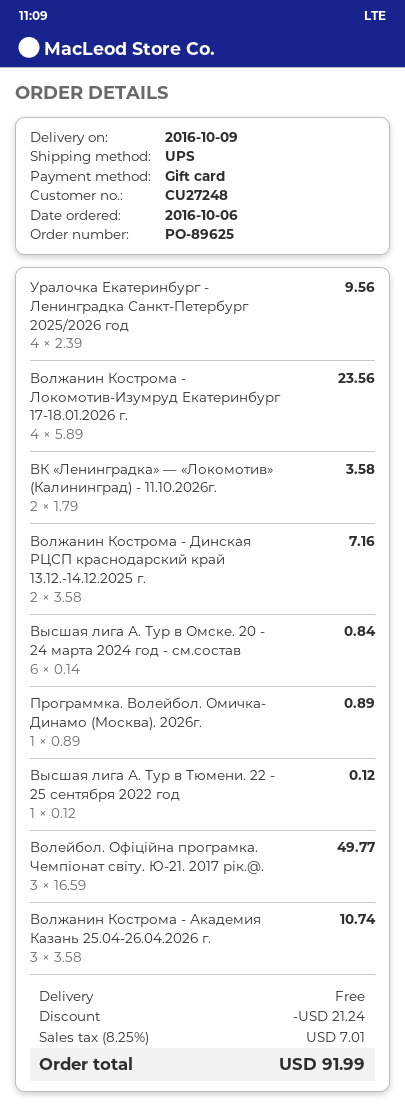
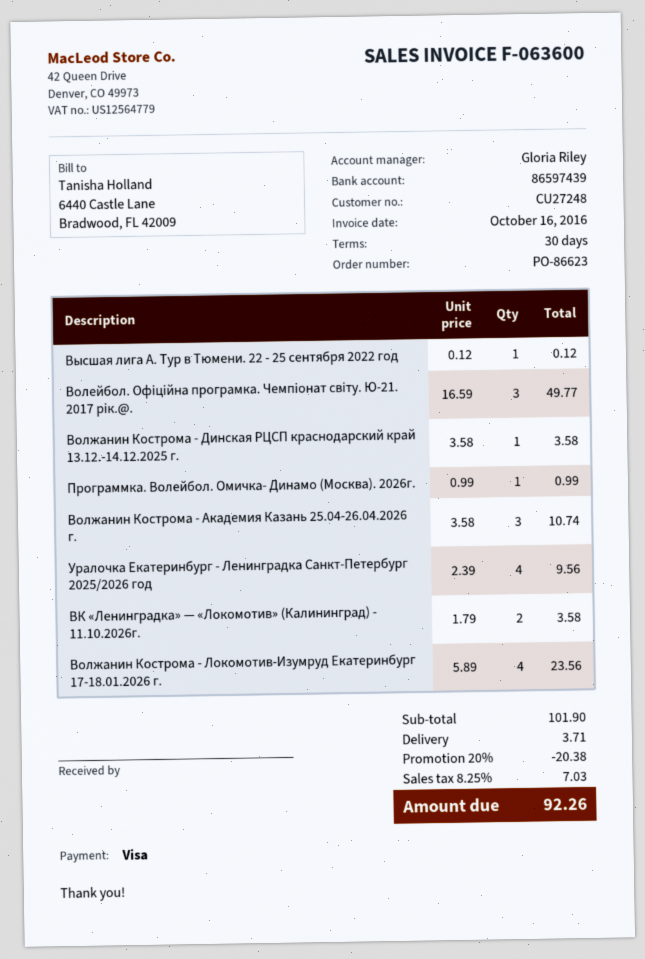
order number: PO-89625 -> PO-86623
payment method: gift card -> Visa
Волжанин Кострома - Динская РЦСП краснодарский край 13.12.-14.12.2025 г.: 2 x 3.58 = 7.16 -> 1 x 3.58 = 3.58
Высшая лига А. Тур в Омске. 20 - 24 марта 2024 год - см.состав: 6 x 0.14 = 0.84 -> none
Программка. Волейбол. Омичка- Динамо (Москва). 2026г.: 1 x 0.89 = 0.89 -> 1 x 0.99 = 0.99
discount: 21.24 -> 20.38
shipping: 0.00 -> 3.71
tax: 8.25% = 7.01 -> 8.25% = 7.03
total: 91.99 -> 92.26

